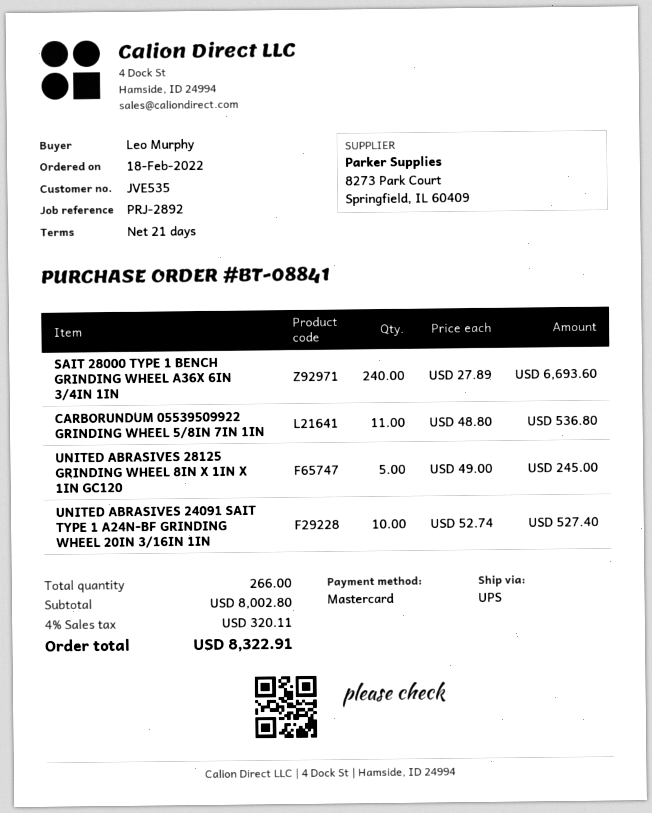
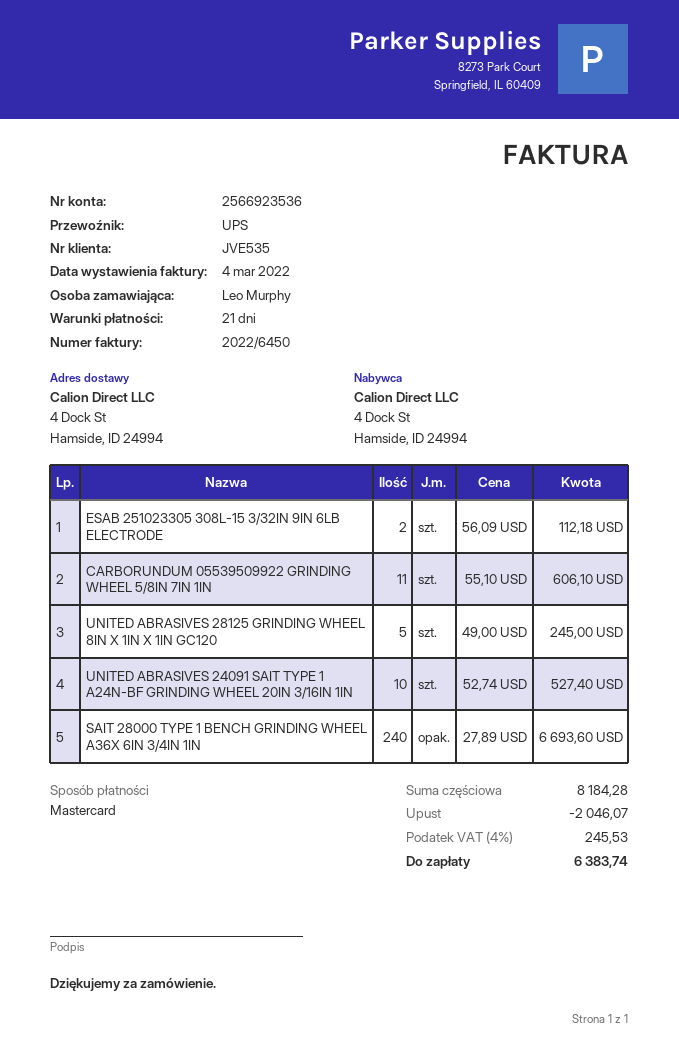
CARBORUNDUM 05539509922 GRINDING WHEEL 5/8IN 7IN 1IN: 11 x 48.80 = 536.80 -> 11 x 55.10 = 606.10
ESAB 251023305 308L-15 3/32IN 9IN 6LB ELECTRODE: none -> 2 x 56.09 = 112.18
subtotal: 8002.80 -> 8184.28
discount: none -> 2046.07
tax: 4% = 320.11 -> 4% = 245.53
total: 8322.91 -> 6383.74

